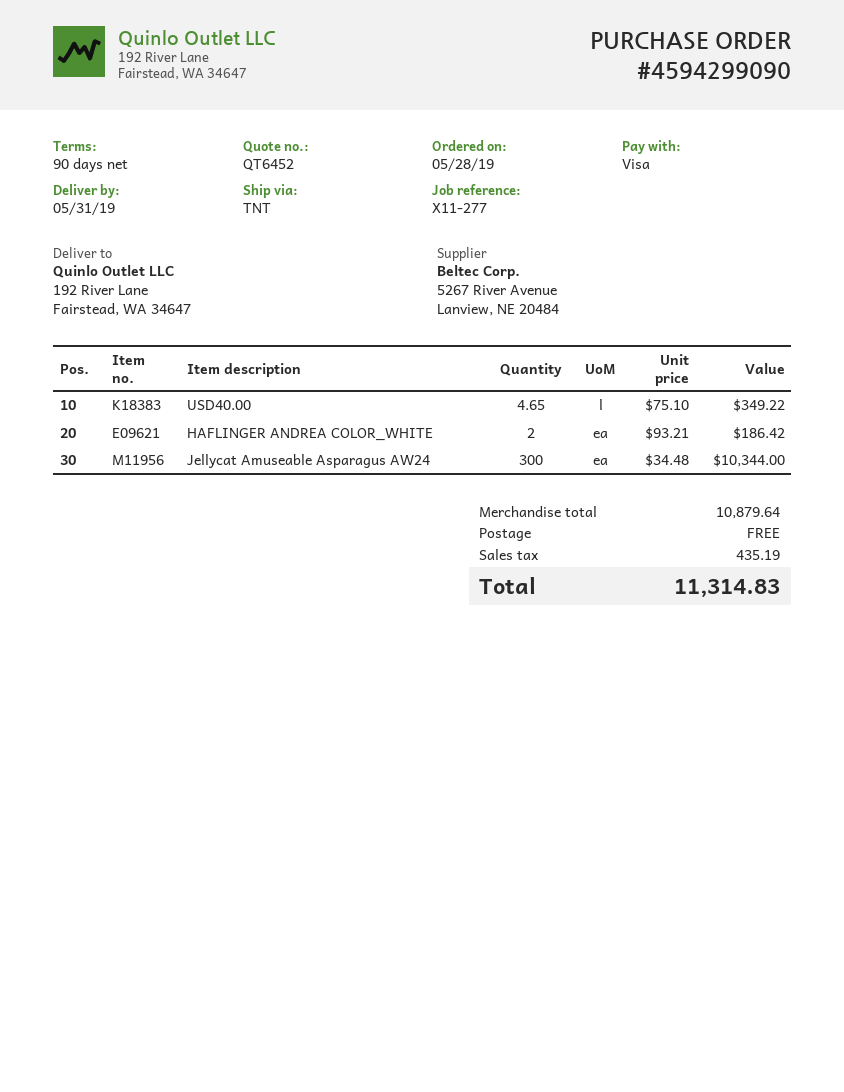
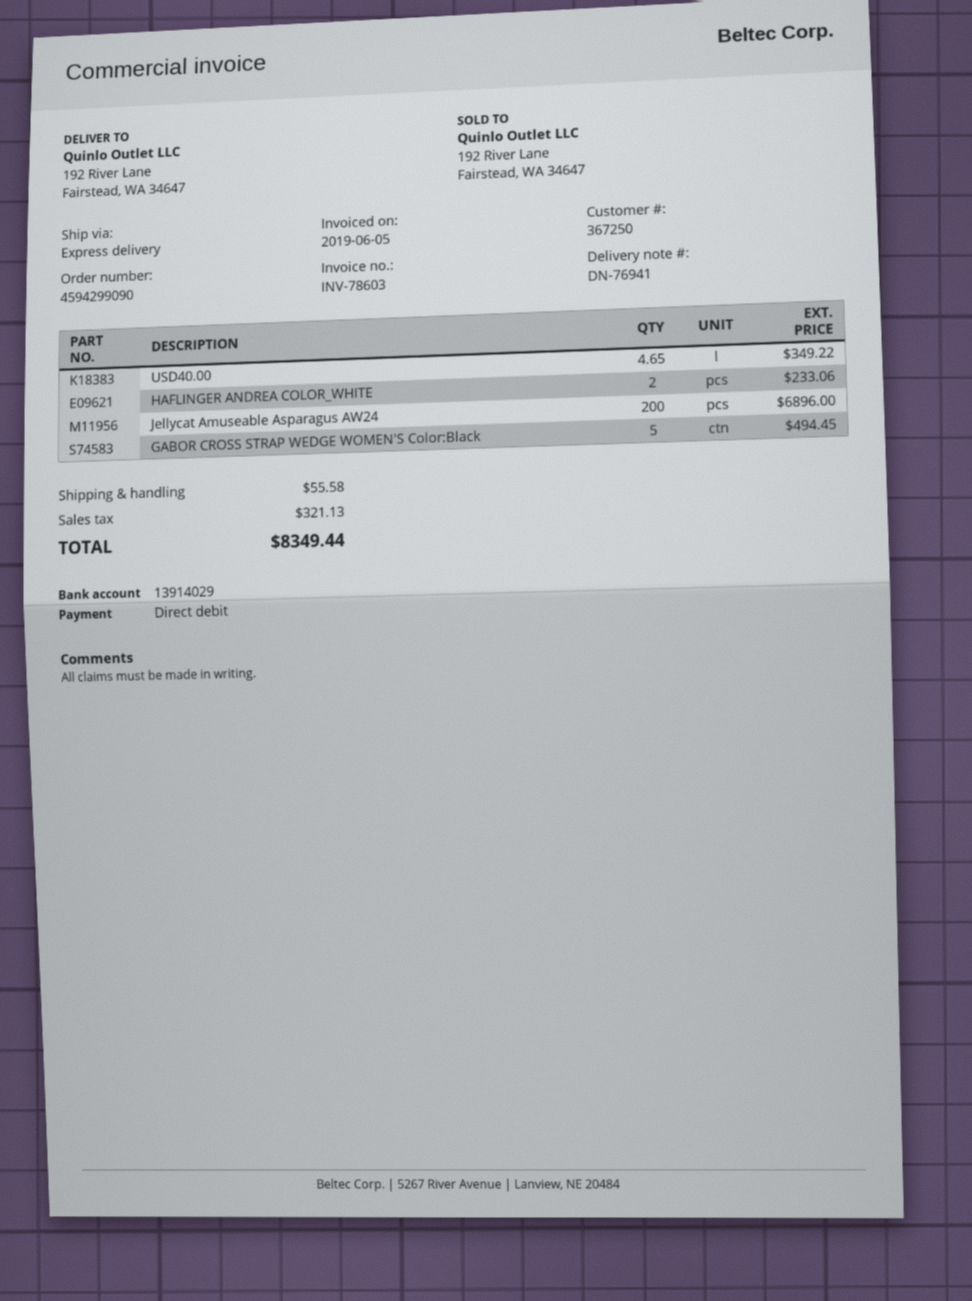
payment method: Visa -> direct debit
shipping method: TNT -> express
HAFLINGER ANDREA COLOR_WHITE: 2 for 186.42 -> 2 for 233.06
Jellycat Amuseable Asparagus AW24: 300 for 10344.00 -> 200 for 6896.00
GABOR CROSS STRAP WEDGE WOMEN'S Color:Black: none -> 5 for 494.45
shipping: 0.00 -> 55.58
tax: 435.19 -> 321.13
total: 11314.83 -> 8349.44

